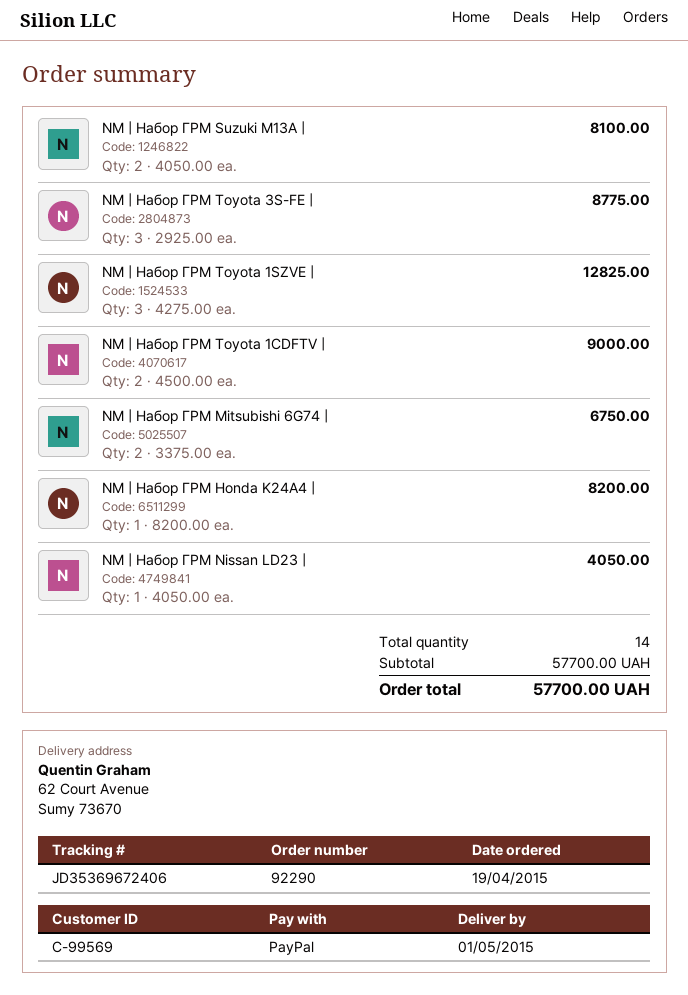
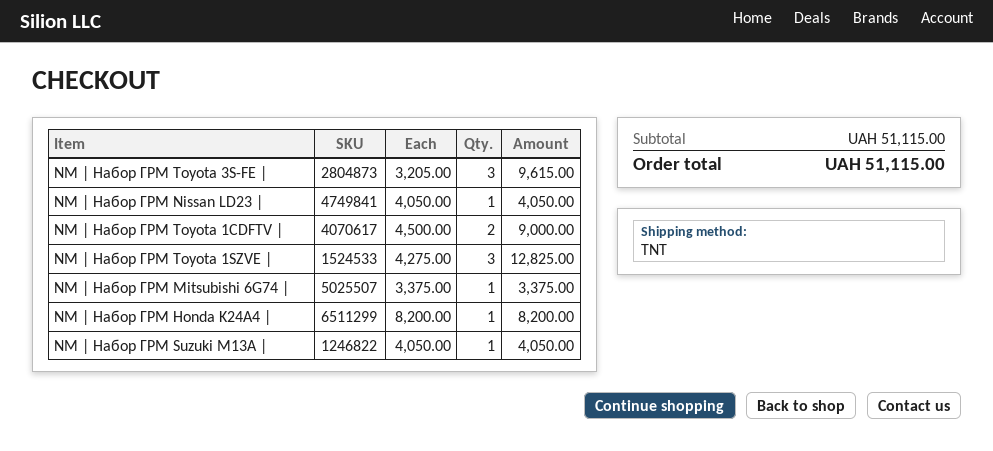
NM | Набор ГРМ Suzuki M13A |: 2 x 4050.00 = 8100.00 -> 1 x 4050.00 = 4050.00
NM | Набор ГРМ Toyota 3S-FE |: 3 x 2925.00 = 8775.00 -> 3 x 3205.00 = 9615.00
NM | Набор ГРМ Mitsubishi 6G74 |: 2 x 3375.00 = 6750.00 -> 1 x 3375.00 = 3375.00
subtotal: 57700.00 -> 51115.00
total: 57700.00 -> 51115.00

